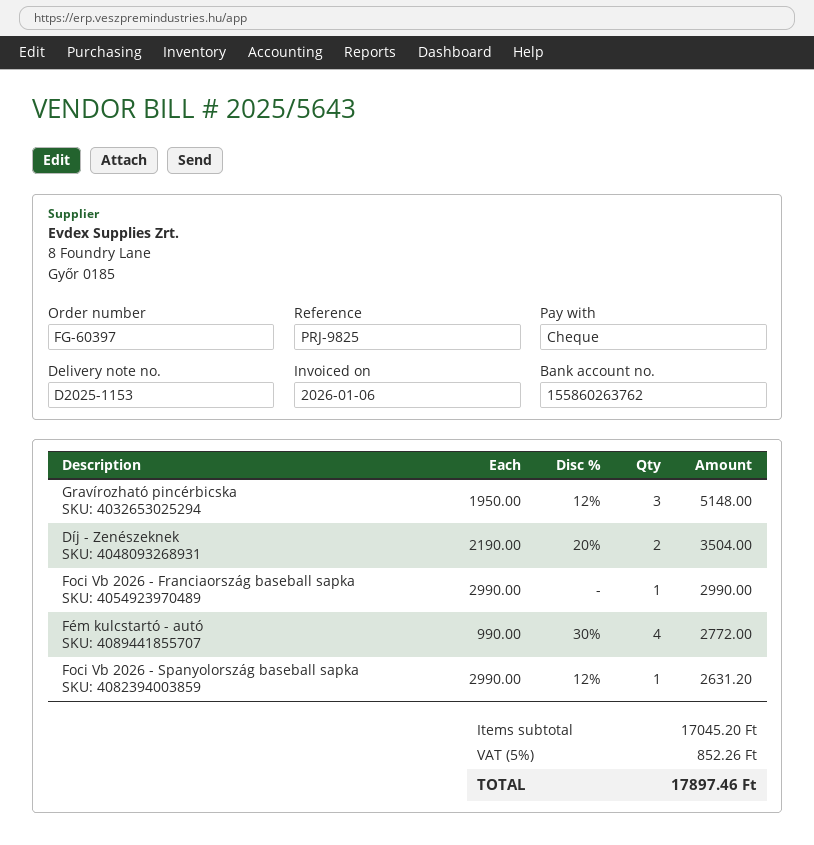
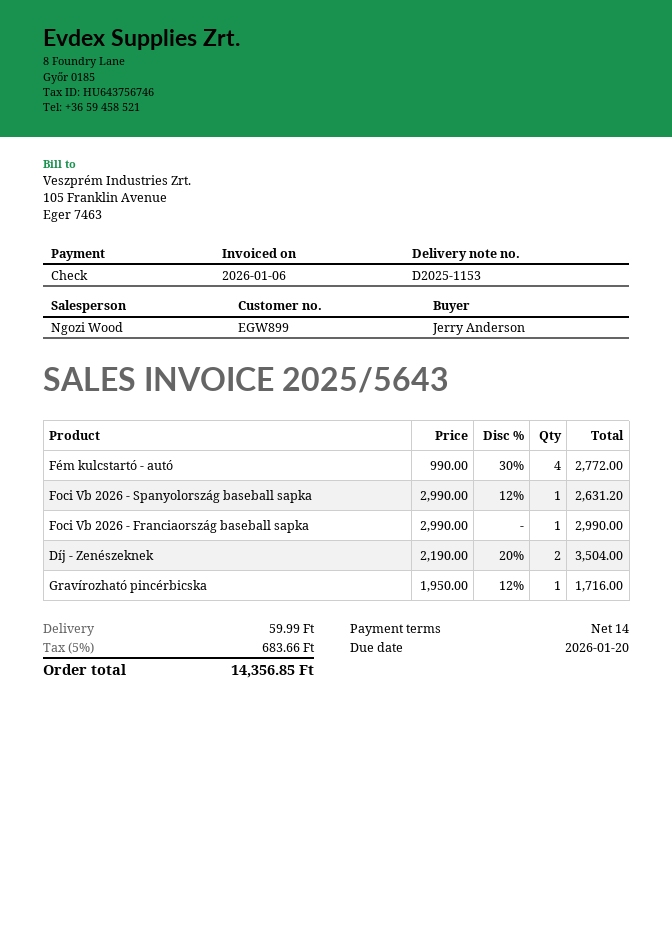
Gravírozható pincérbicska: 3 x 1950.00 - 12% = 5148.00 -> 1 x 1950.00 - 12% = 1716.00
shipping: none -> 59.99
tax: 5% = 852.26 -> 5% = 683.66
total: 17897.46 -> 14356.85

